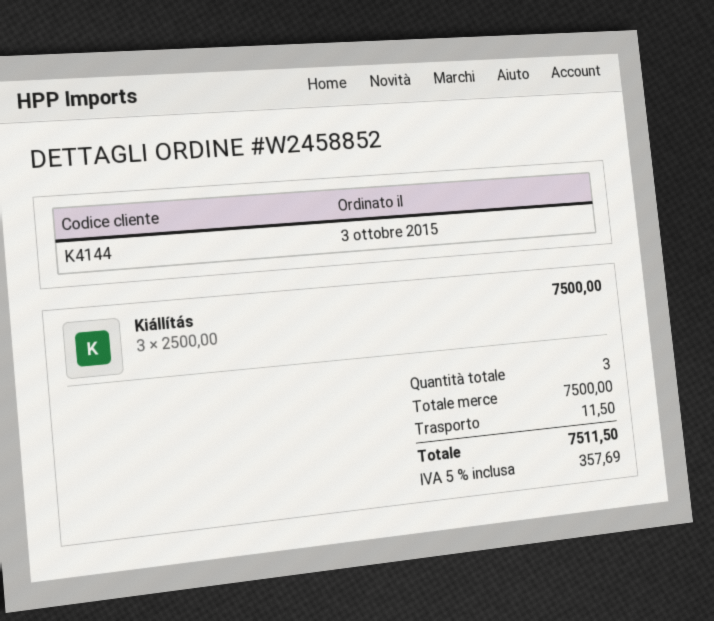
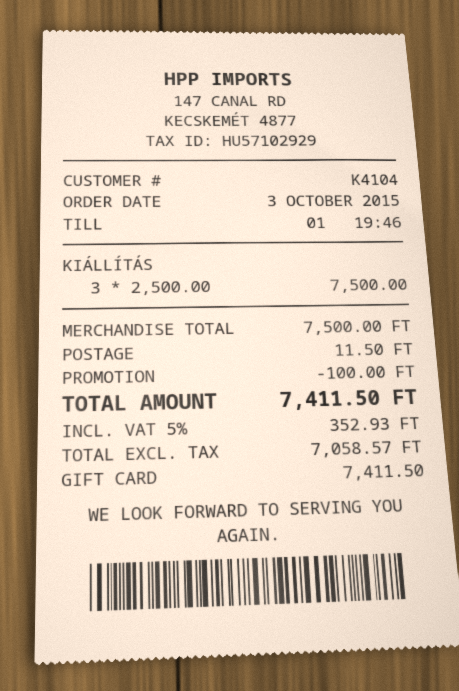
customer number: K4144 -> K4104
discount: none -> 100.00
tax: 5% = 357.69 -> 5% = 352.93
total: 7511.50 -> 7411.50

